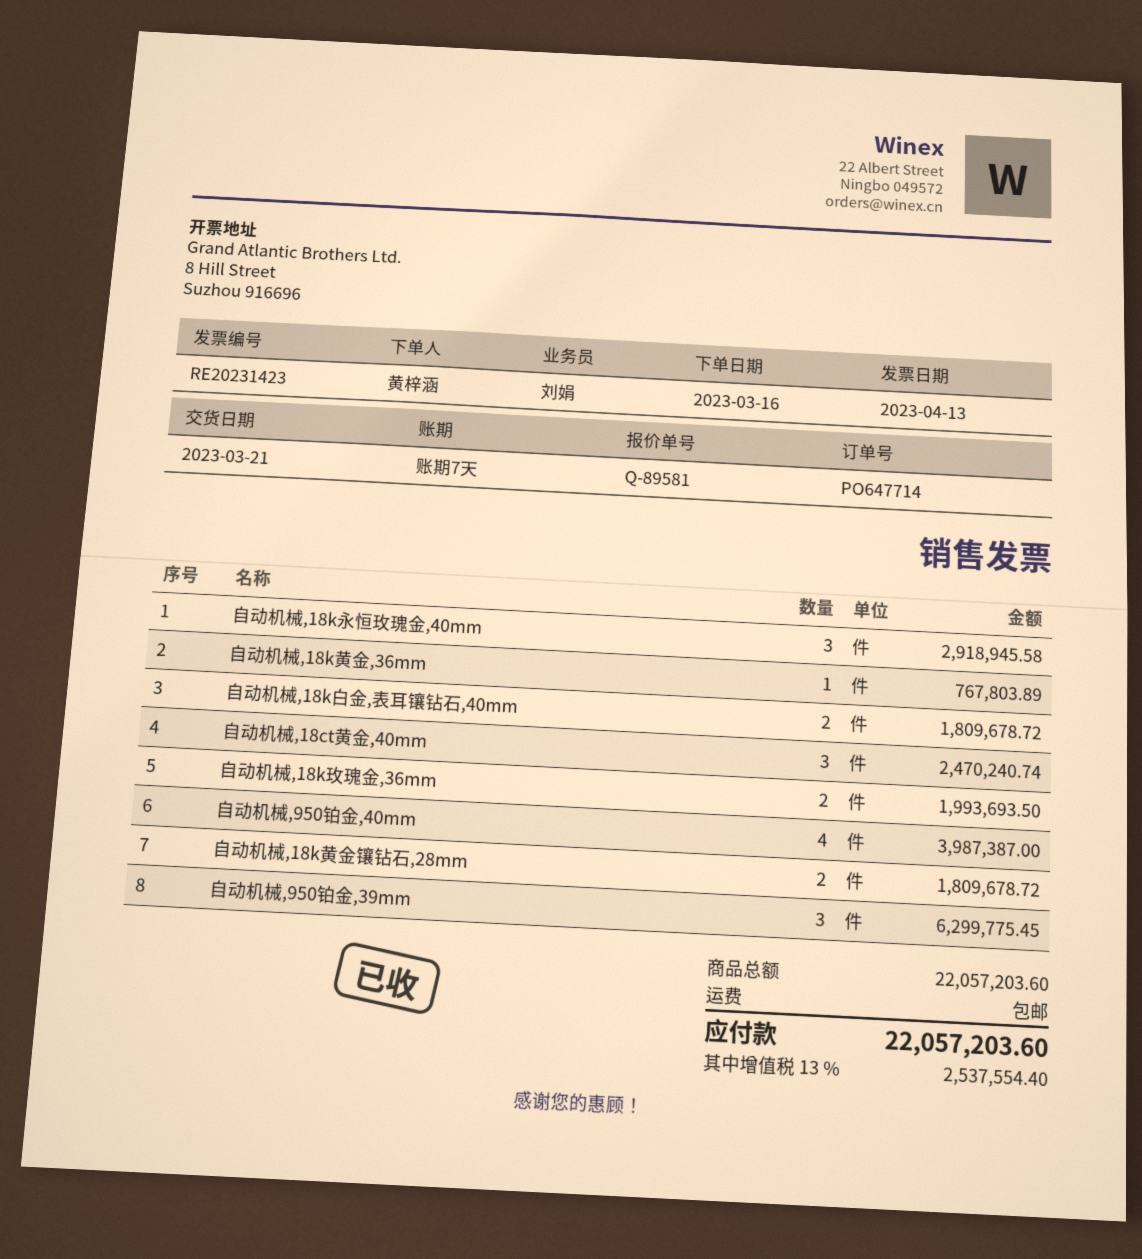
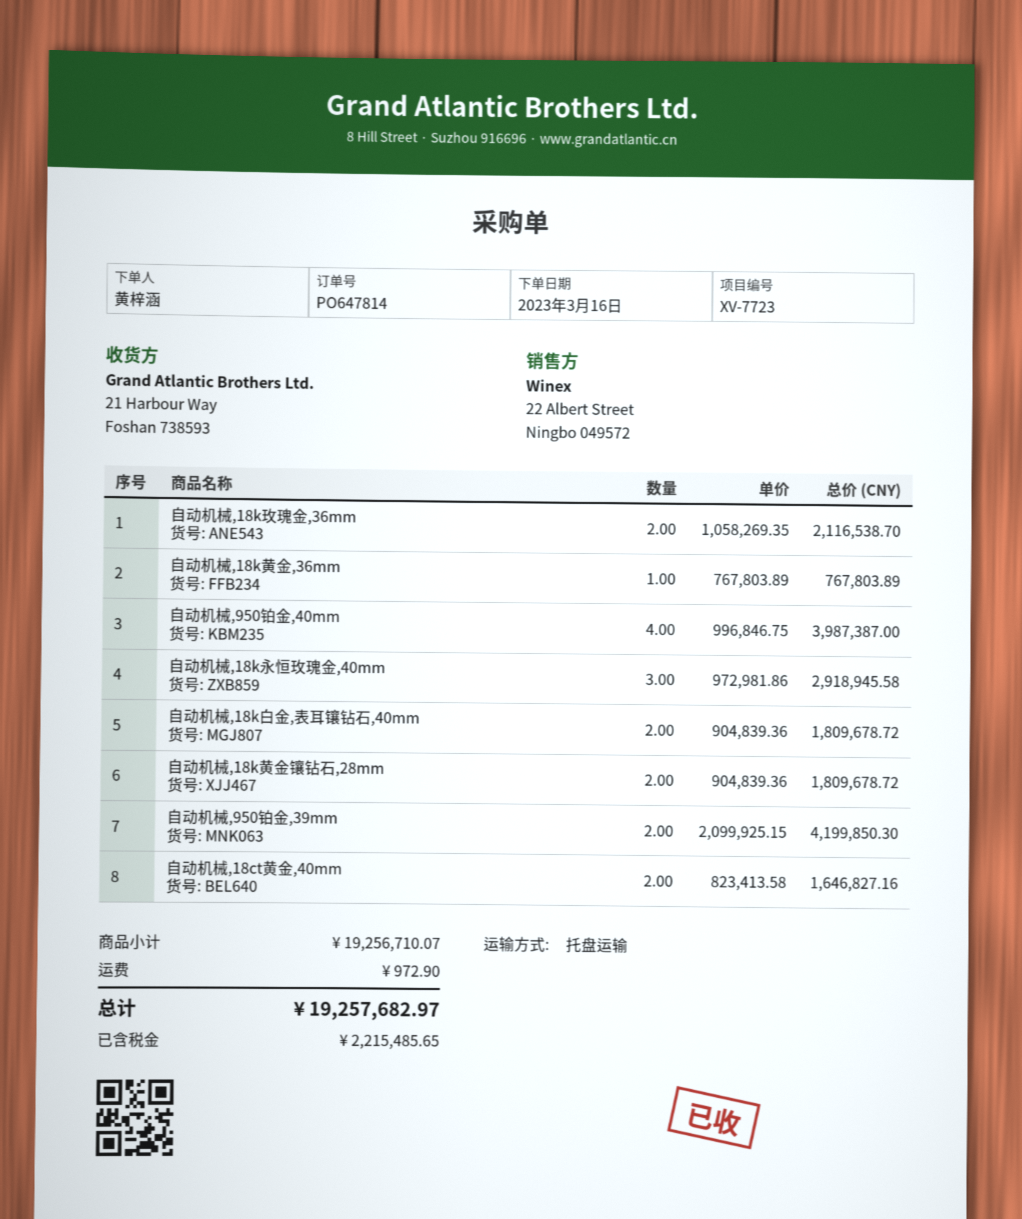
order number: PO647714 -> PO647814
自动机械,18ct黄金,40mm: 3 for 2470240.74 -> 2 for 1646827.16
自动机械,18k玫瑰金,36mm: 2 for 1993693.50 -> 2 for 2116538.70
自动机械,950铂金,39mm: 3 for 6299775.45 -> 2 for 4199850.30
subtotal: 22057203.60 -> 19256710.07
shipping: 0.00 -> 972.90
tax: 2537554.40 -> 2215485.65
total: 22057203.60 -> 19257682.97

